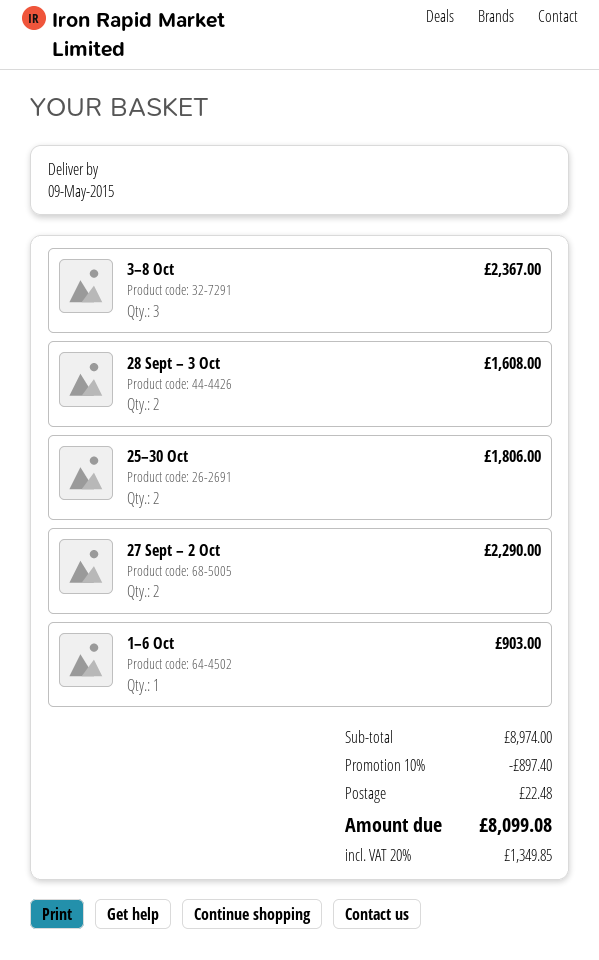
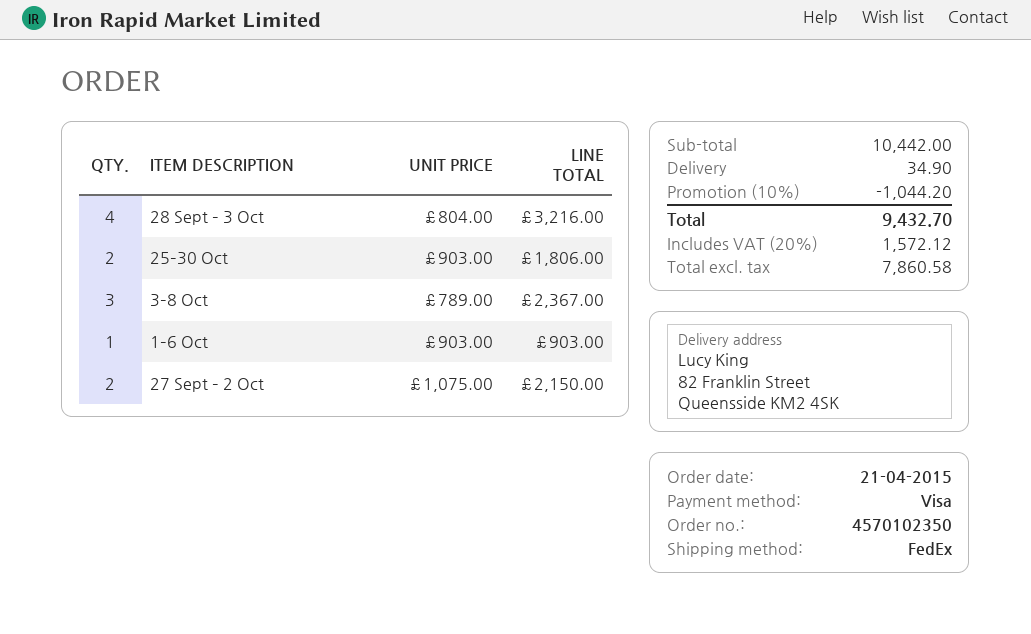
28 Sept – 3 Oct: 2 for 1608.00 -> 4 for 3216.00
27 Sept – 2 Oct: 2 for 2290.00 -> 2 for 2150.00
subtotal: 8974.00 -> 10442.00
discount: 10% = 897.40 -> 10% = 1044.20
shipping: 22.48 -> 34.90
tax: 20% = 1349.85 -> 20% = 1572.12
total: 8099.08 -> 9432.70

